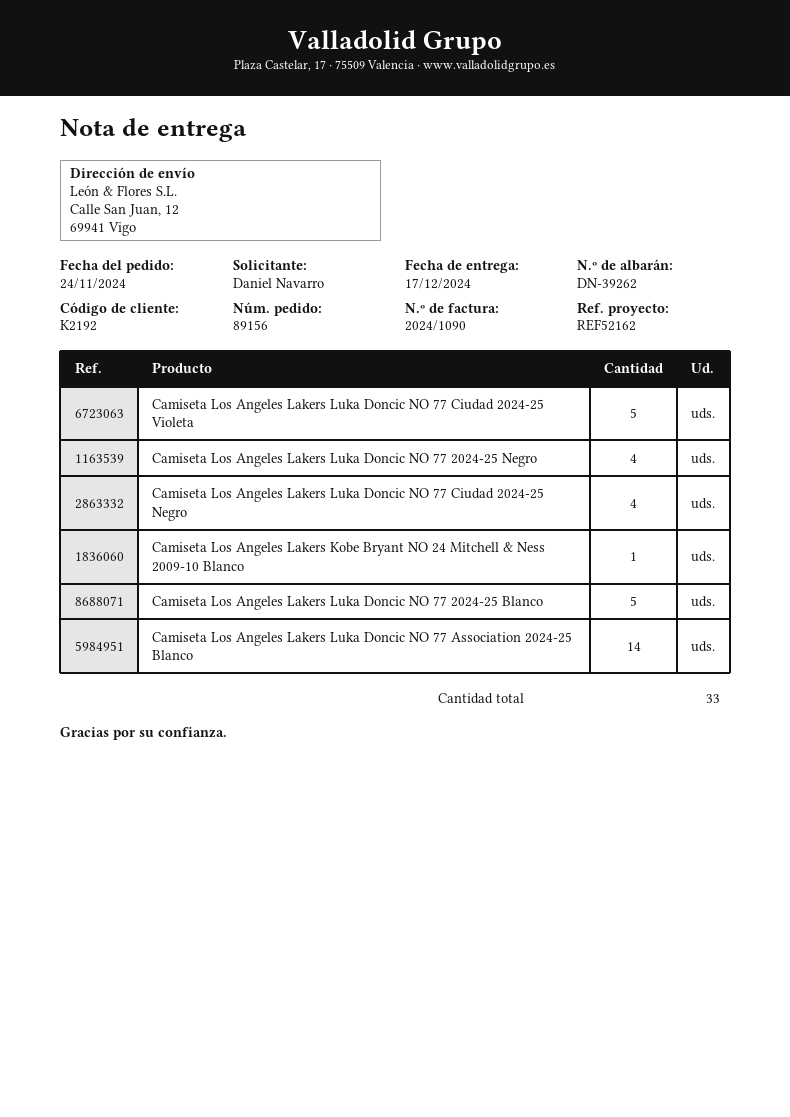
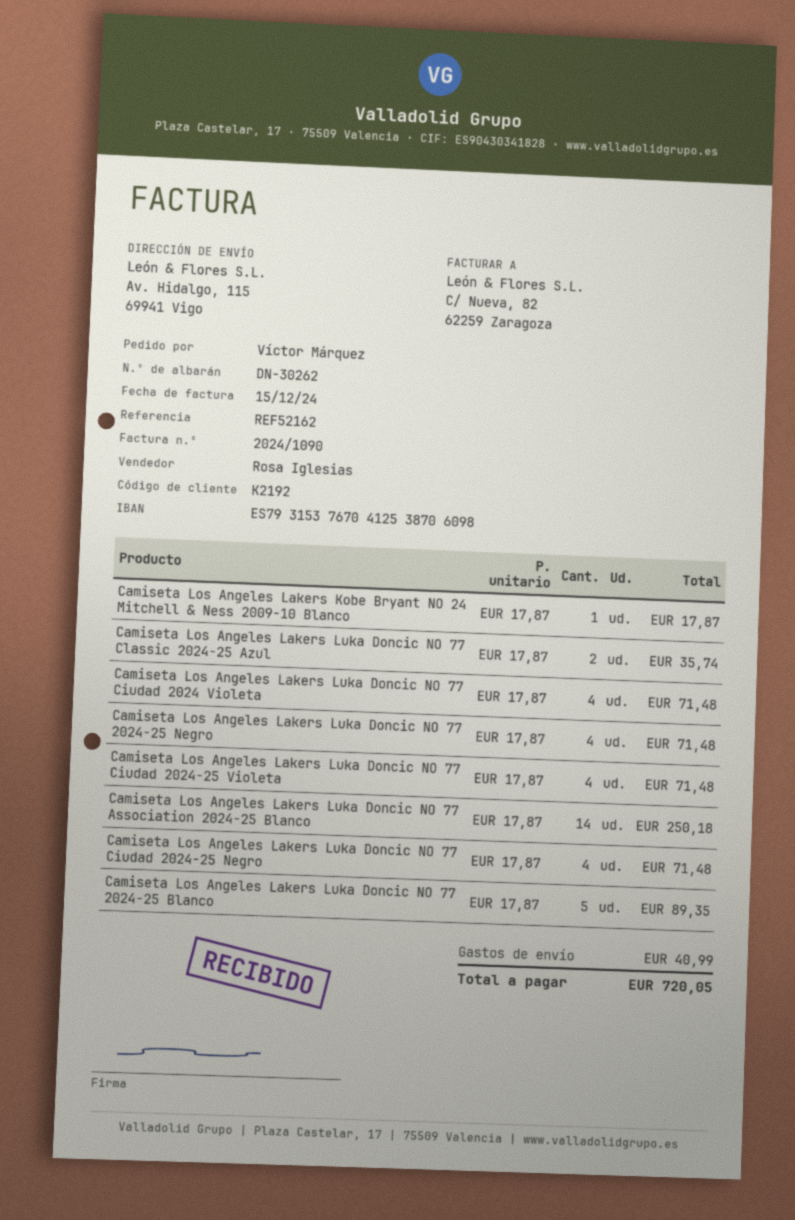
delivery note number: DN-39262 -> DN-30262
ordered by: Daniel Navarro -> Víctor Márquez
ship to: Calle San Juan, 12, 69941 Vigo -> Av. Hidalgo, 115, 69941 Vigo
Camiseta Los Angeles Lakers Luka Doncic NO 77 Ciudad 2024-25 Violeta: 5 -> 4
Camiseta Los Angeles Lakers Luka Doncic NO 77 Classic 2024-25 Azul: none -> 2
Camiseta Los Angeles Lakers Luka Doncic NO 77 Ciudad 2024 Violeta: none -> 4

